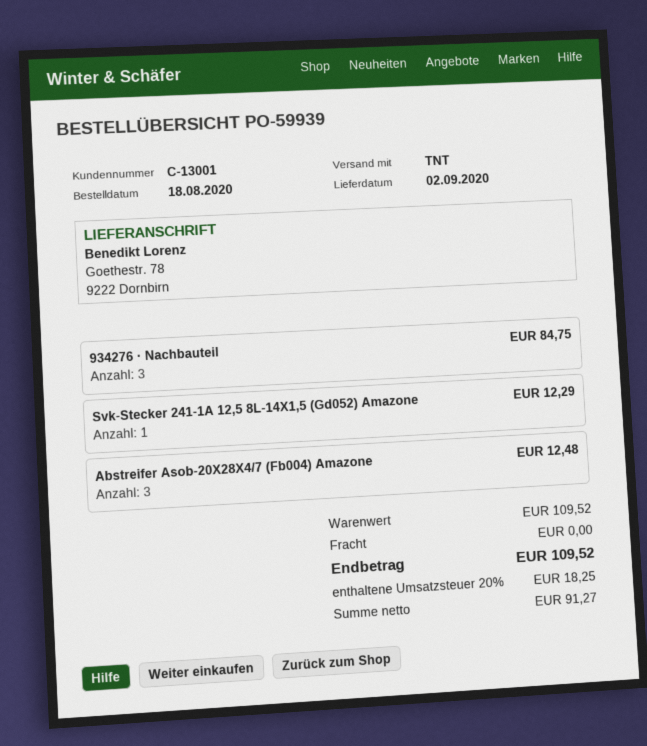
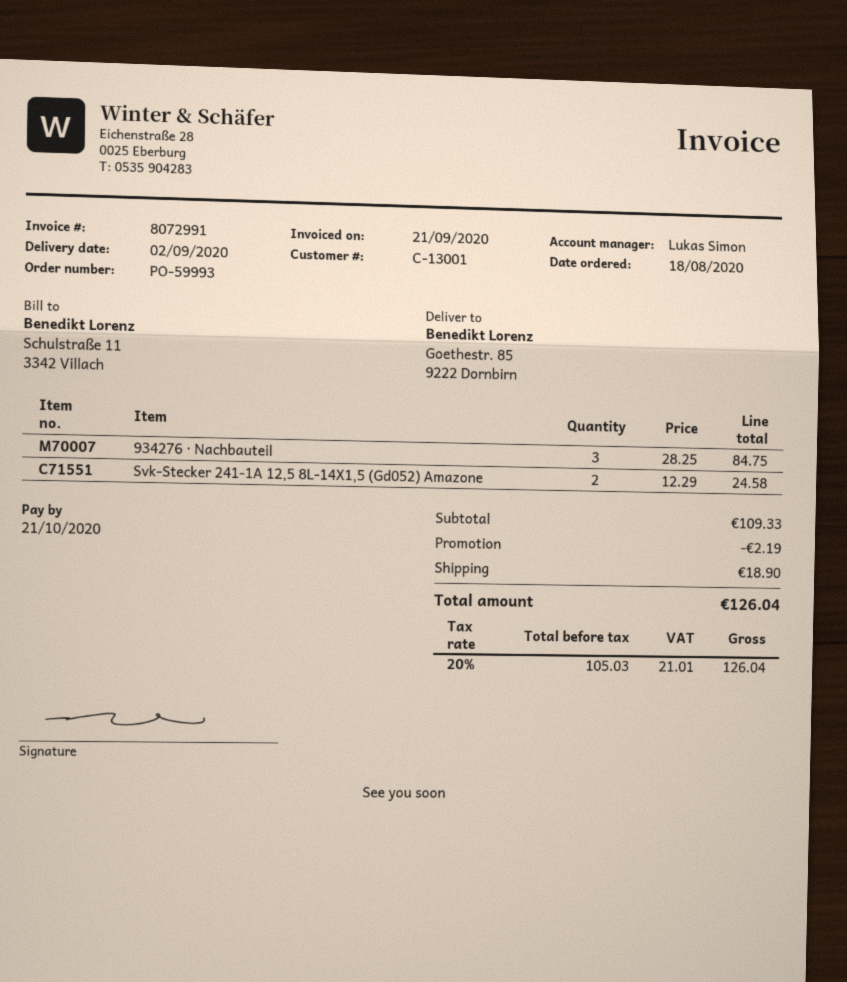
order number: PO-59939 -> PO-59993
ship to: Goethestr. 78, 9222 Dornbirn -> Goethestr. 85, 9222 Dornbirn
Svk-Stecker 241-1A 12,5 8L-14X1,5 (Gd052) Amazone: 1 for 12.29 -> 2 for 24.58
Abstreifer Asob-20X28X4/7 (Fb004) Amazone: 3 for 12.48 -> none
subtotal: 109.52 -> 109.33
discount: none -> 2.19
shipping: 0.00 -> 18.90
net: 91.27 -> 105.03
tax: 20% = 18.25 -> 20% = 21.01
total: 109.52 -> 126.04

